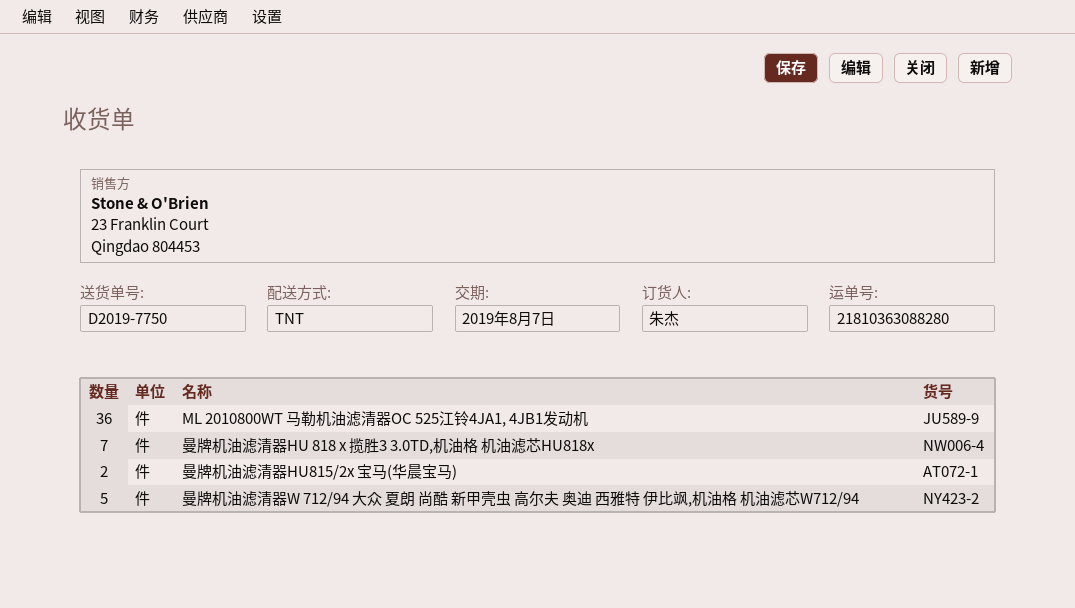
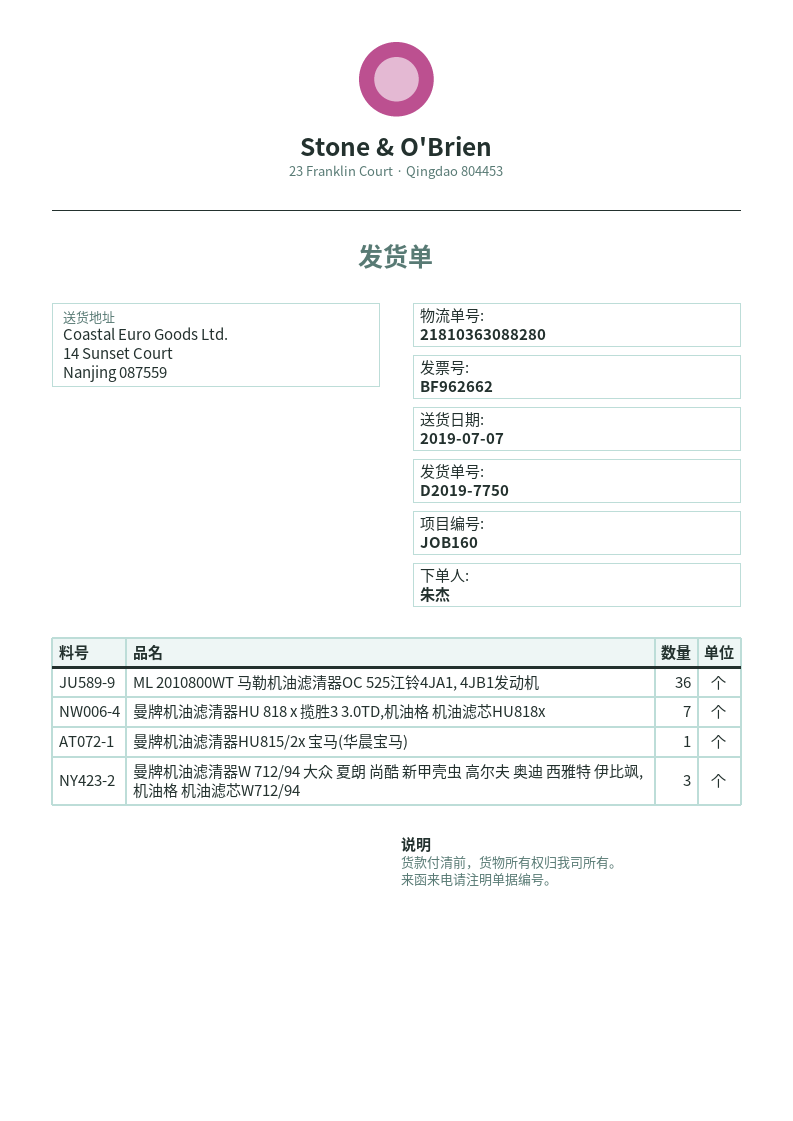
delivery date: 2019-08-07 -> 2019-07-07
曼牌机油滤清器HU815/2x 宝马(华晨宝马): 2 -> 1
曼牌机油滤清器W 712/94 大众 夏朗 尚酷 新甲壳虫 高尔夫 奥迪 西雅特 伊比飒,机油格 机油滤芯W712/94: 5 -> 3

